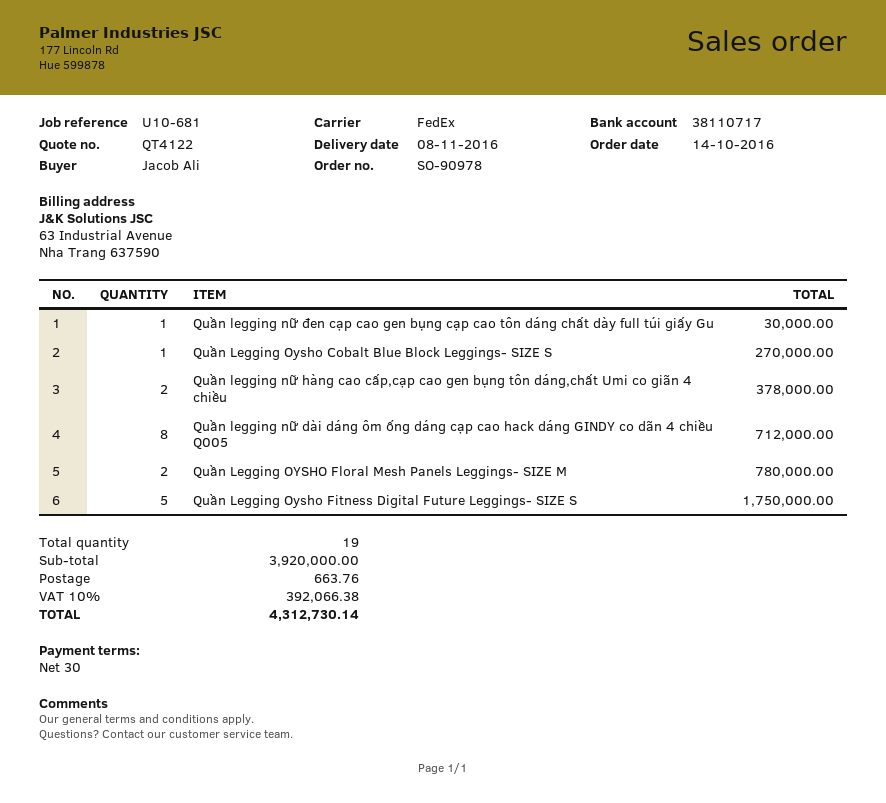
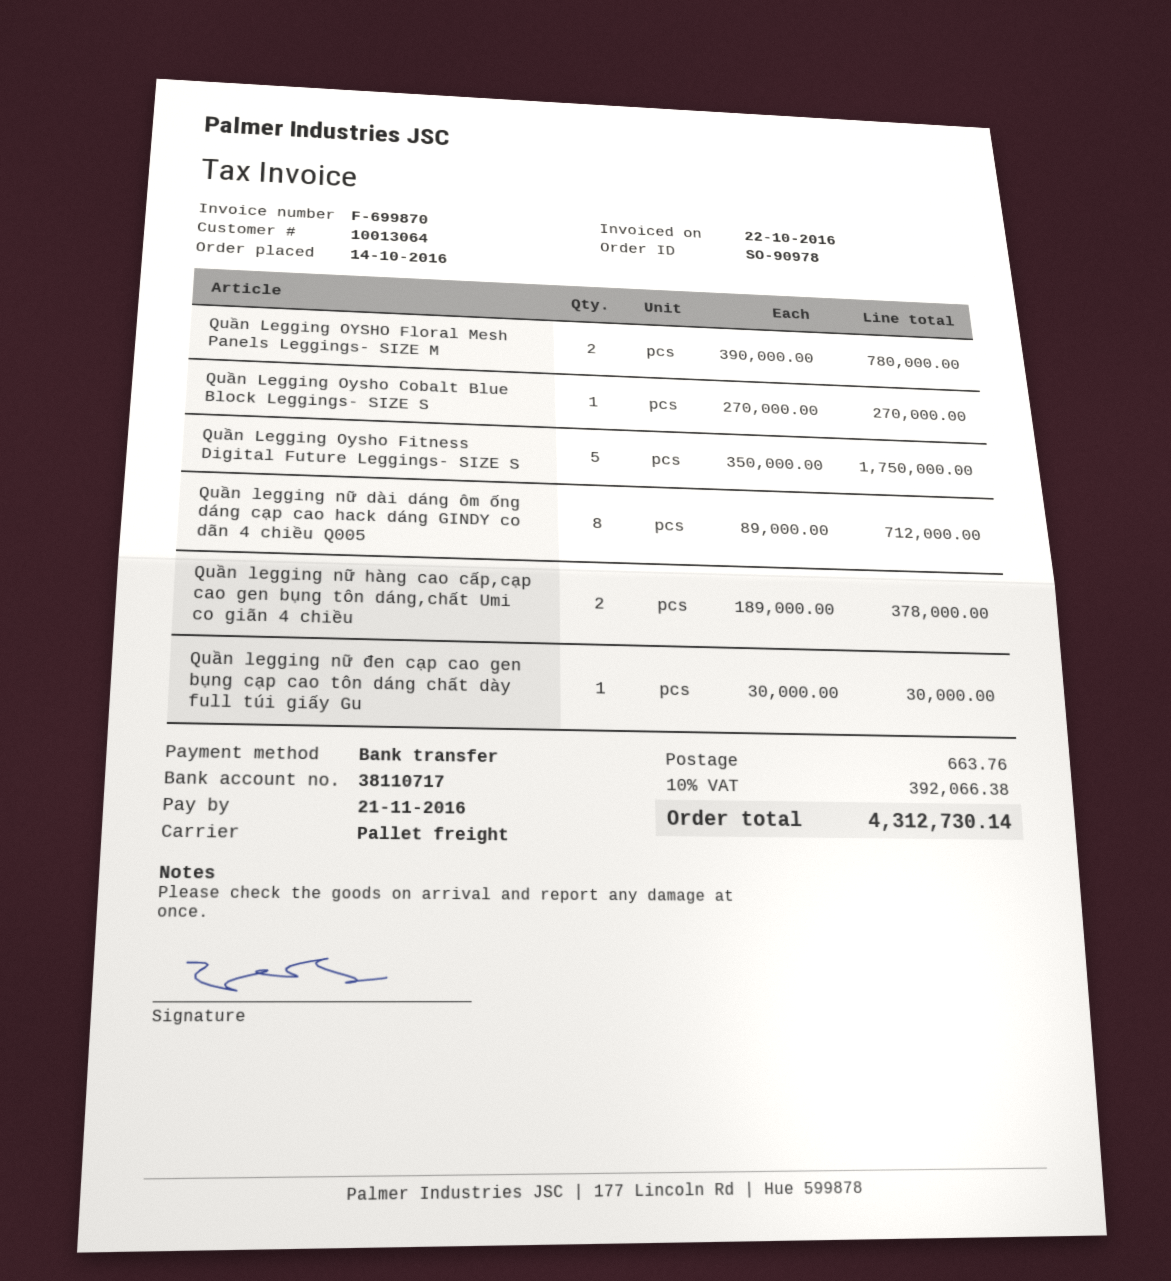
shipping method: FedEx -> pallet freight

